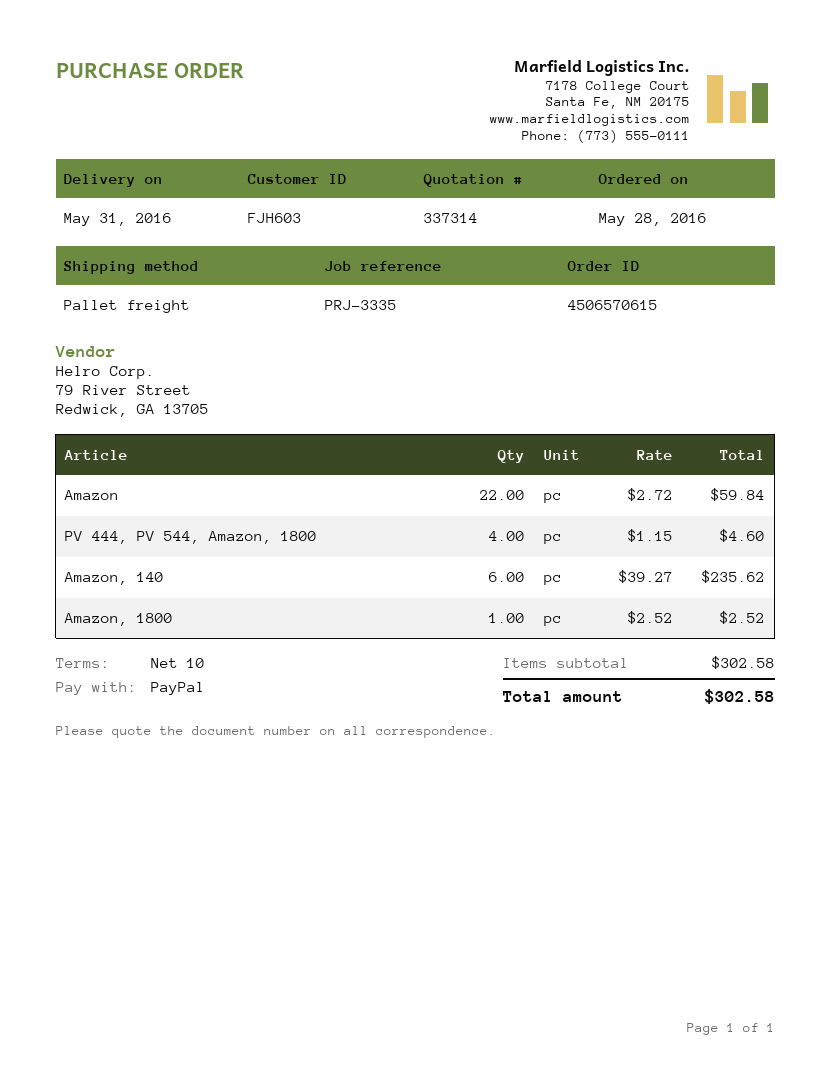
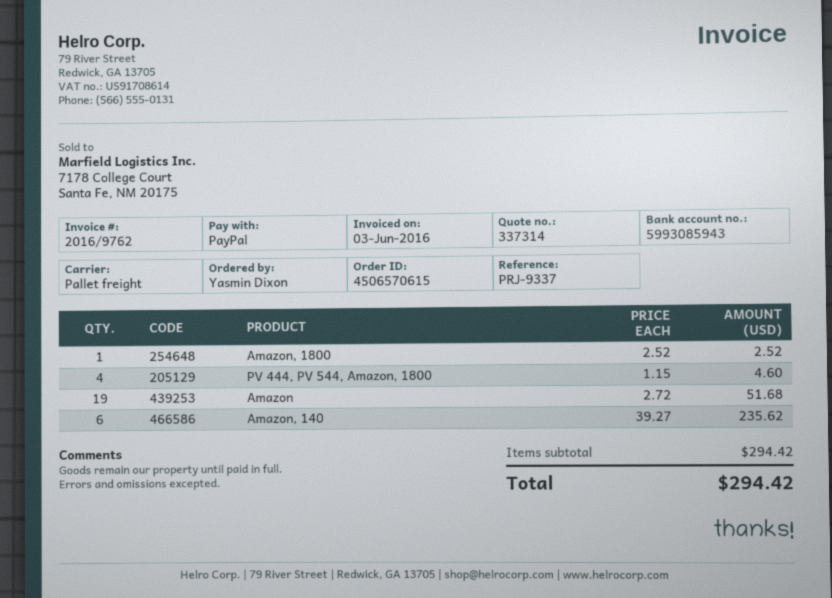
reference: PRJ-3335 -> PRJ-9337
Amazon: 22 x 2.72 = 59.84 -> 19 x 2.72 = 51.68
subtotal: 302.58 -> 294.42
total: 302.58 -> 294.42

